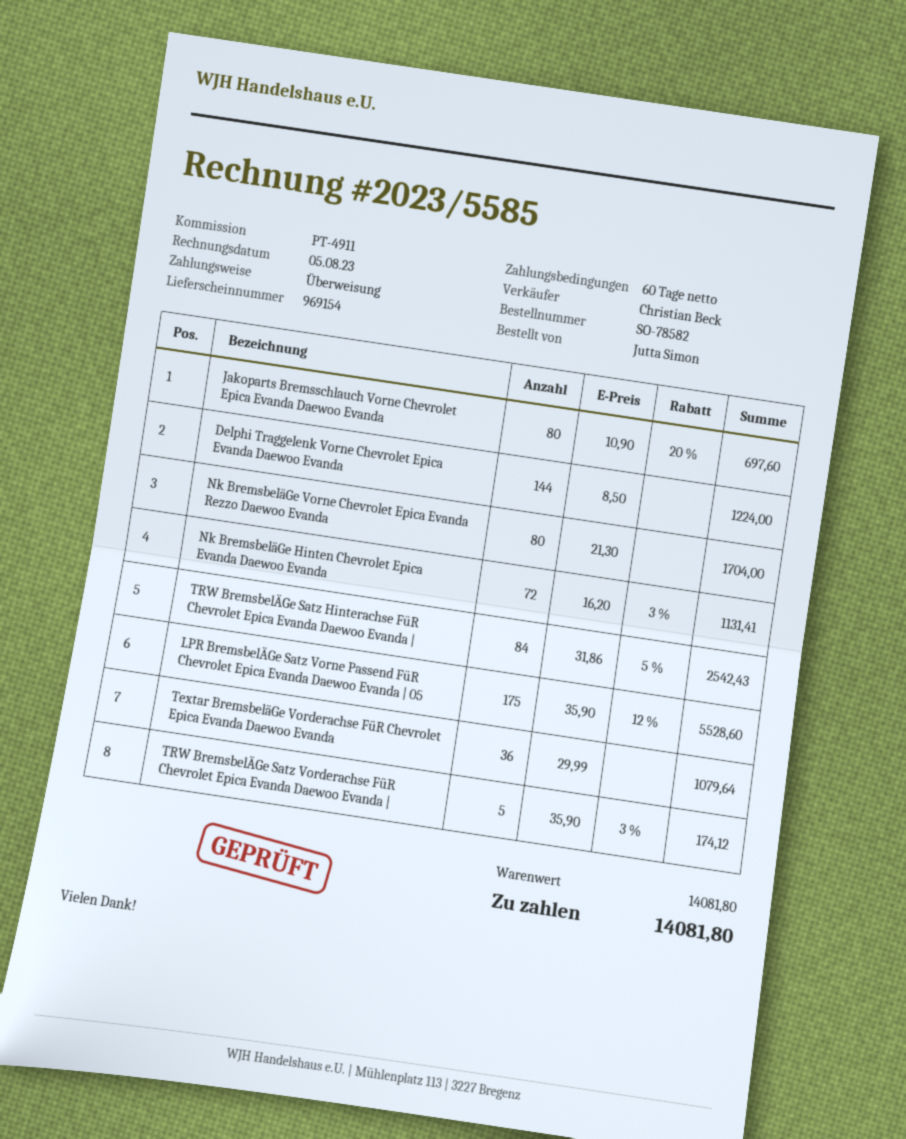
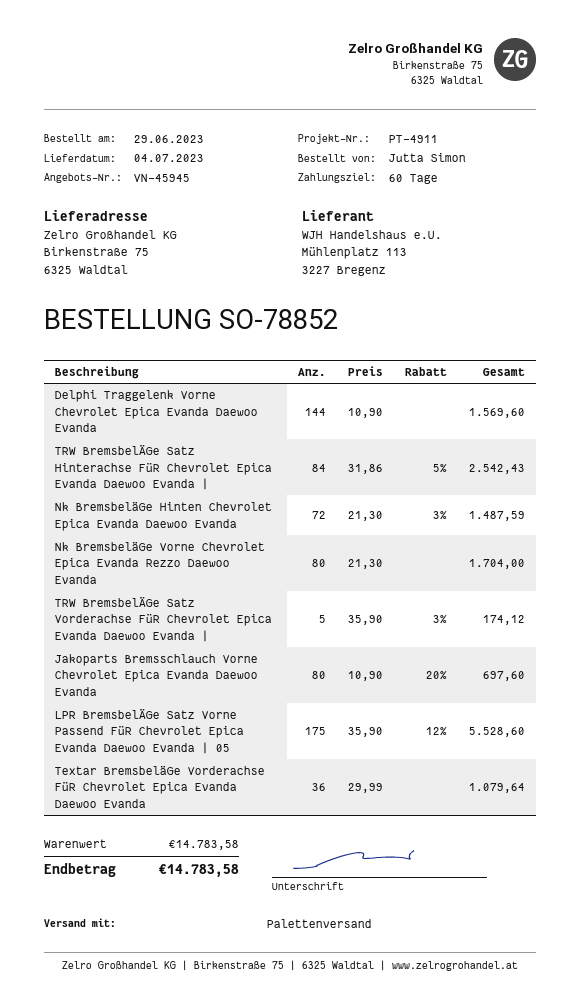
order number: SO-78582 -> SO-78852
Delphi Traggelenk Vorne Chevrolet Epica Evanda Daewoo Evanda: 144 x 8.50 = 1224.00 -> 144 x 10.90 = 1569.60
Nk BremsbeläGe Hinten Chevrolet Epica Evanda Daewoo Evanda: 72 x 16.20 - 3% = 1131.41 -> 72 x 21.30 - 3% = 1487.59
subtotal: 14081.80 -> 14783.58
total: 14081.80 -> 14783.58

